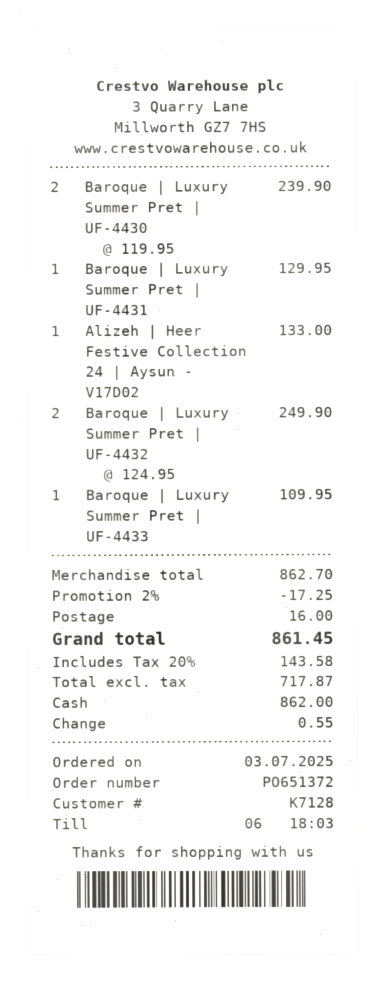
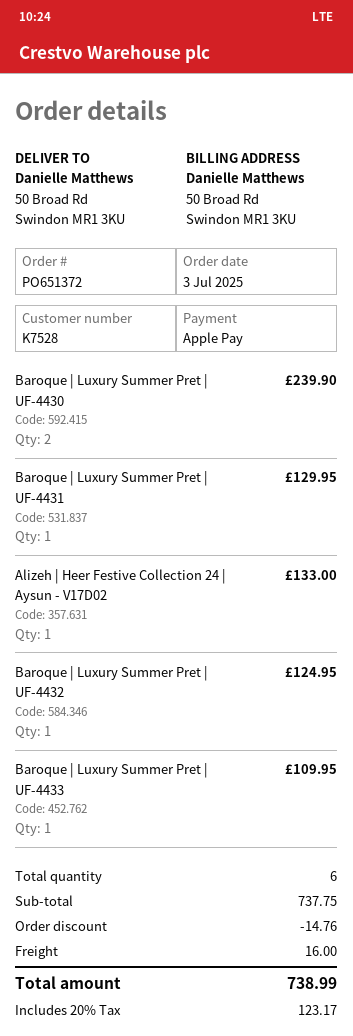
customer number: K7128 -> K7528
payment method: cash -> Apple Pay
Baroque | Luxury Summer Pret | UF-4432: 2 for 249.90 -> 1 for 124.95
subtotal: 862.70 -> 737.75
discount: 17.25 -> 14.76
tax: 20% = 143.58 -> 20% = 123.17
total: 861.45 -> 738.99

